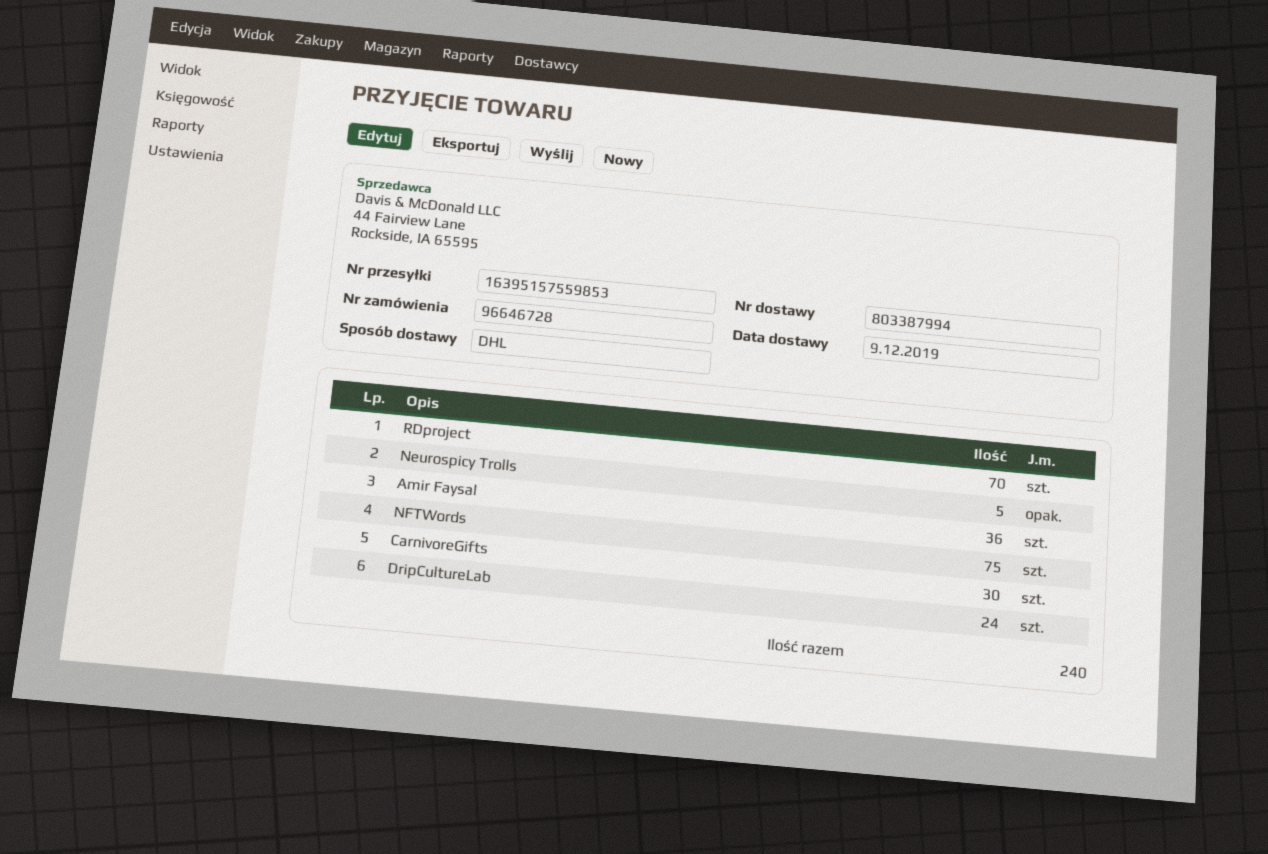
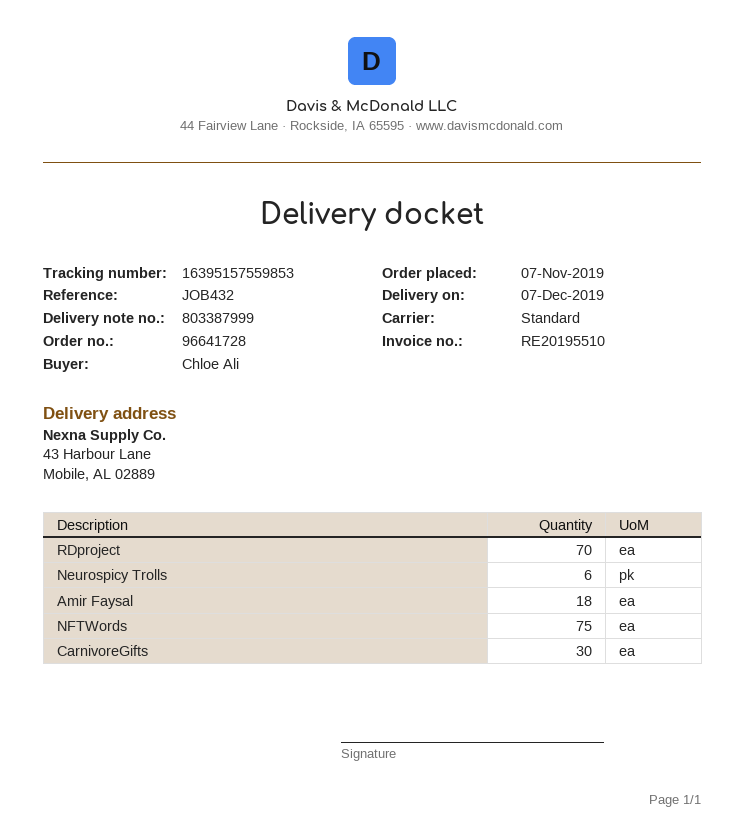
order number: 96646728 -> 96641728
delivery note number: 803387994 -> 803387999
delivery date: 2019-12-09 -> 2019-12-07
shipping method: DHL -> standard
Neurospicy Trolls: 5 -> 6
Amir Faysal: 36 -> 18
DripCultureLab: 24 -> none

